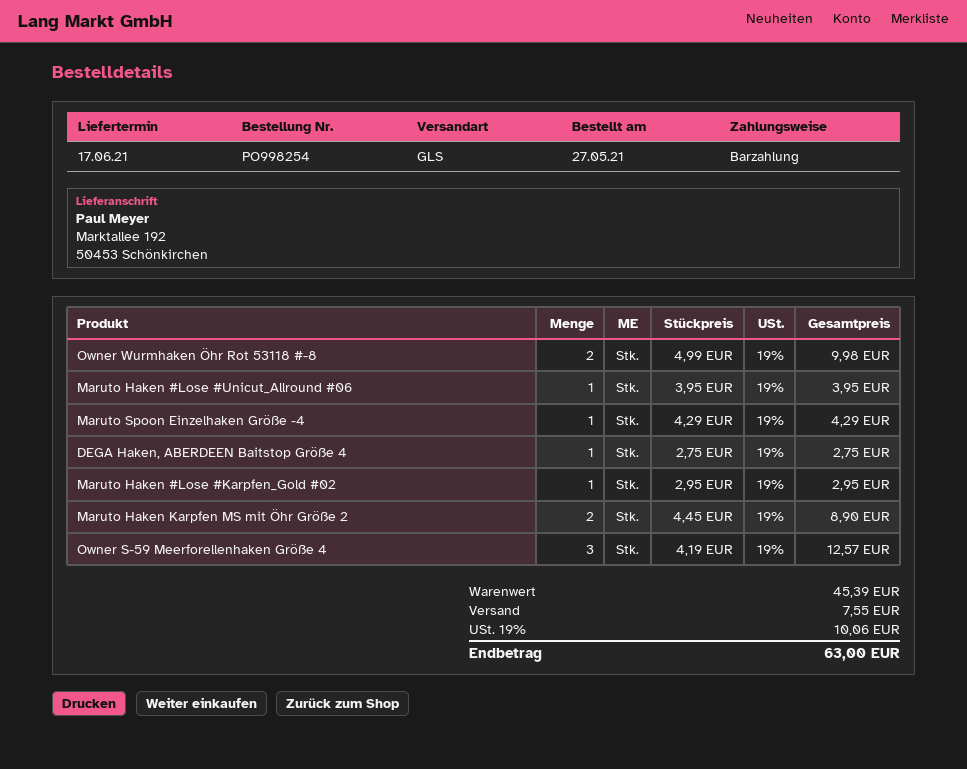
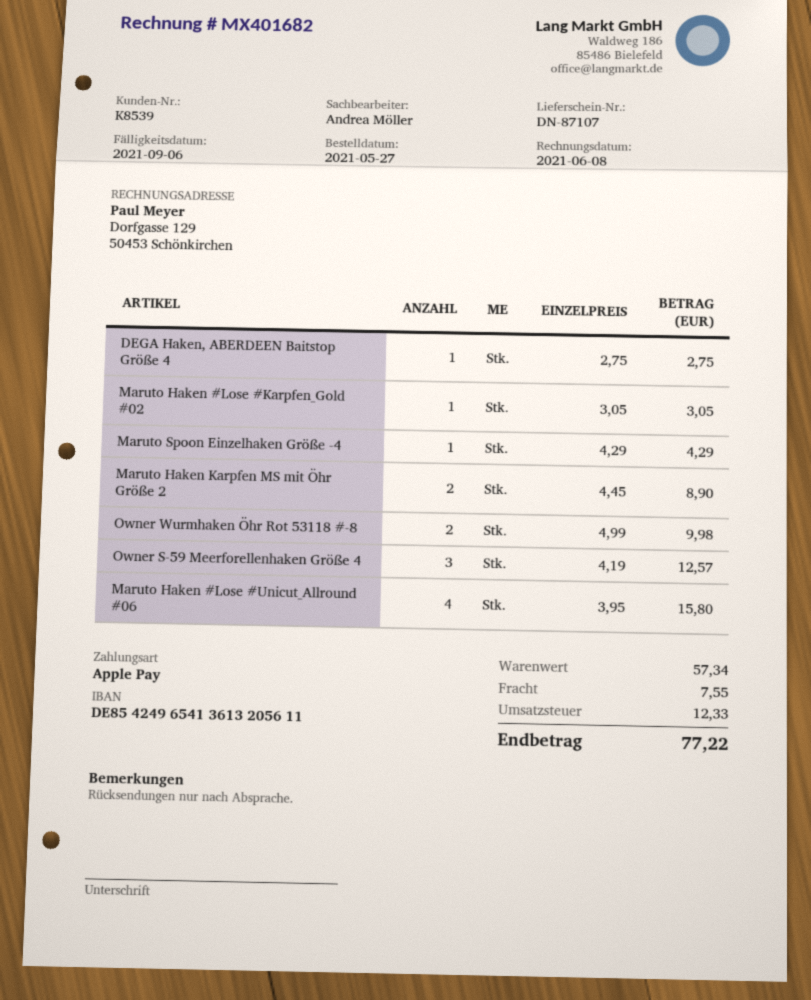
payment method: cash -> Apple Pay
Maruto Haken #Lose #Unicut_Allround #06: 1 x 3.95 = 3.95 -> 4 x 3.95 = 15.80
Maruto Haken #Lose #Karpfen_Gold #02: 1 x 2.95 = 2.95 -> 1 x 3.05 = 3.05
subtotal: 45.39 -> 57.34
tax: 10.06 -> 12.33
total: 63.00 -> 77.22

